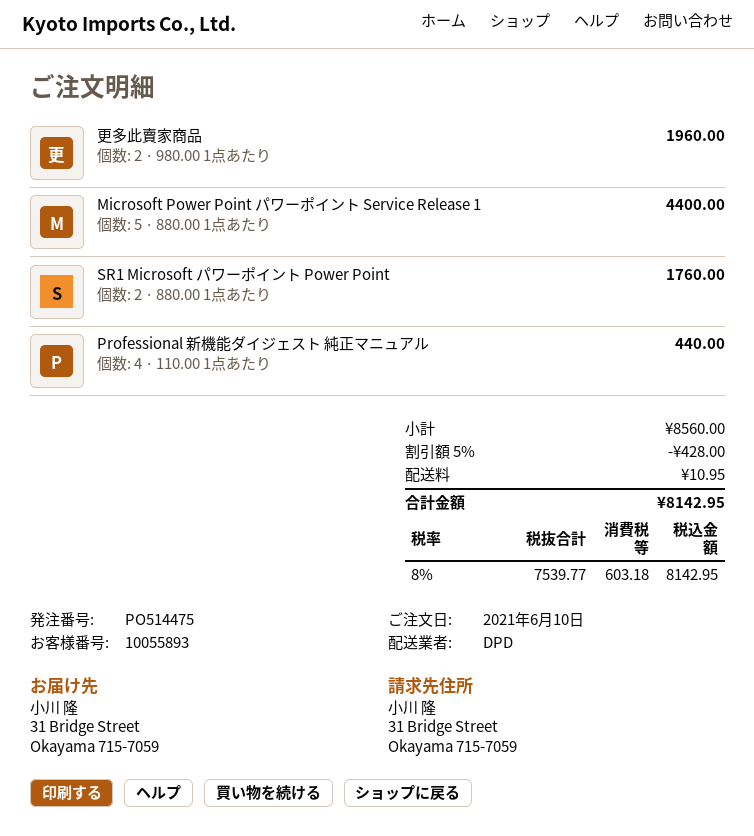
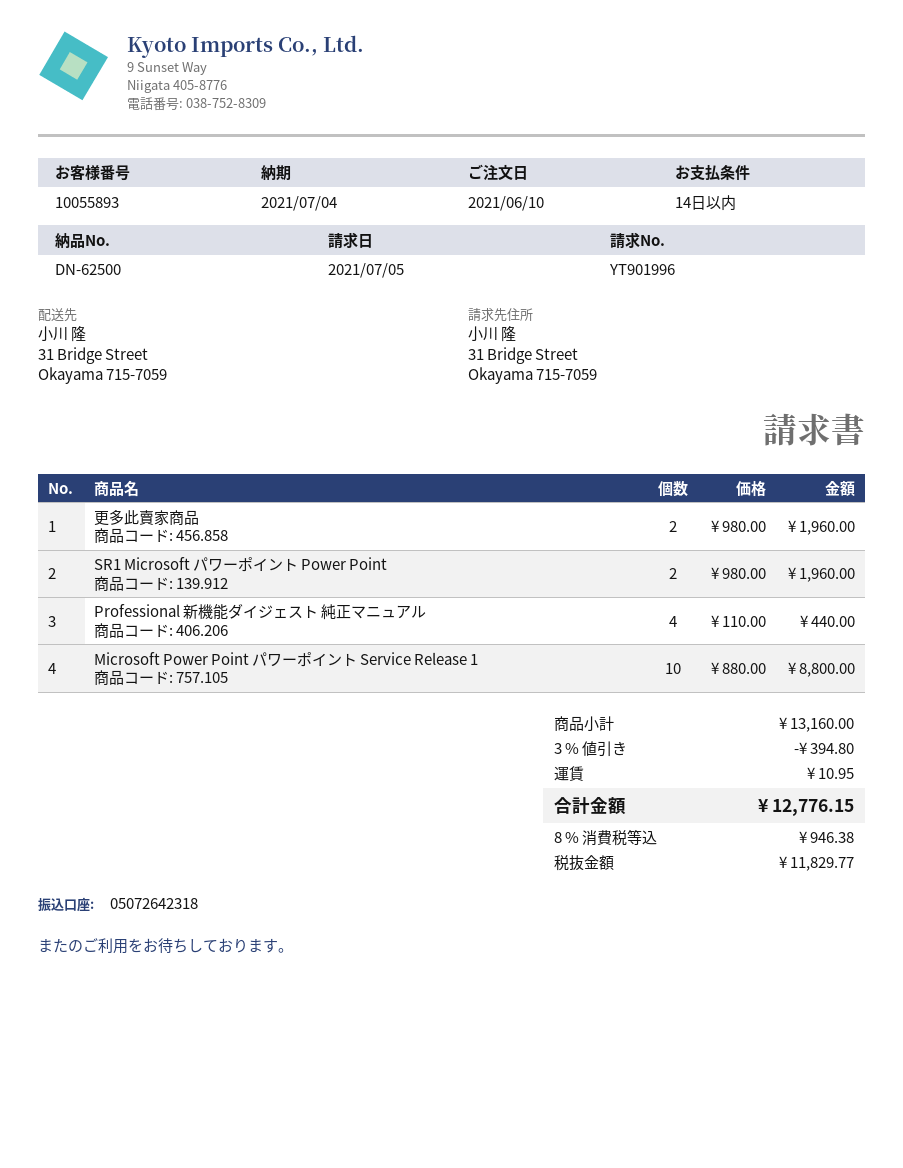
Microsoft Power Point パワーポイント Service Release 1: 5 x 880.00 = 4400.00 -> 10 x 880.00 = 8800.00
SR1 Microsoft パワーポイント Power Point: 2 x 880.00 = 1760.00 -> 2 x 980.00 = 1960.00
subtotal: 8560.00 -> 13160.00
discount: 5% = 428.00 -> 3% = 394.80
net: 7539.77 -> 11829.77
tax: 8% = 603.18 -> 8% = 946.38
total: 8142.95 -> 12776.15

